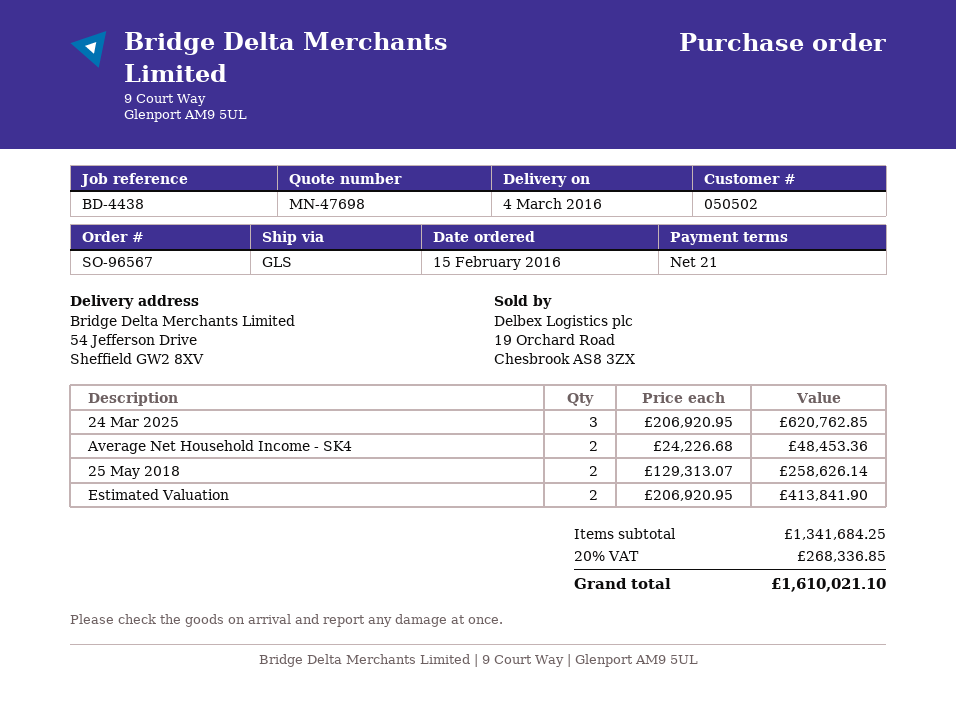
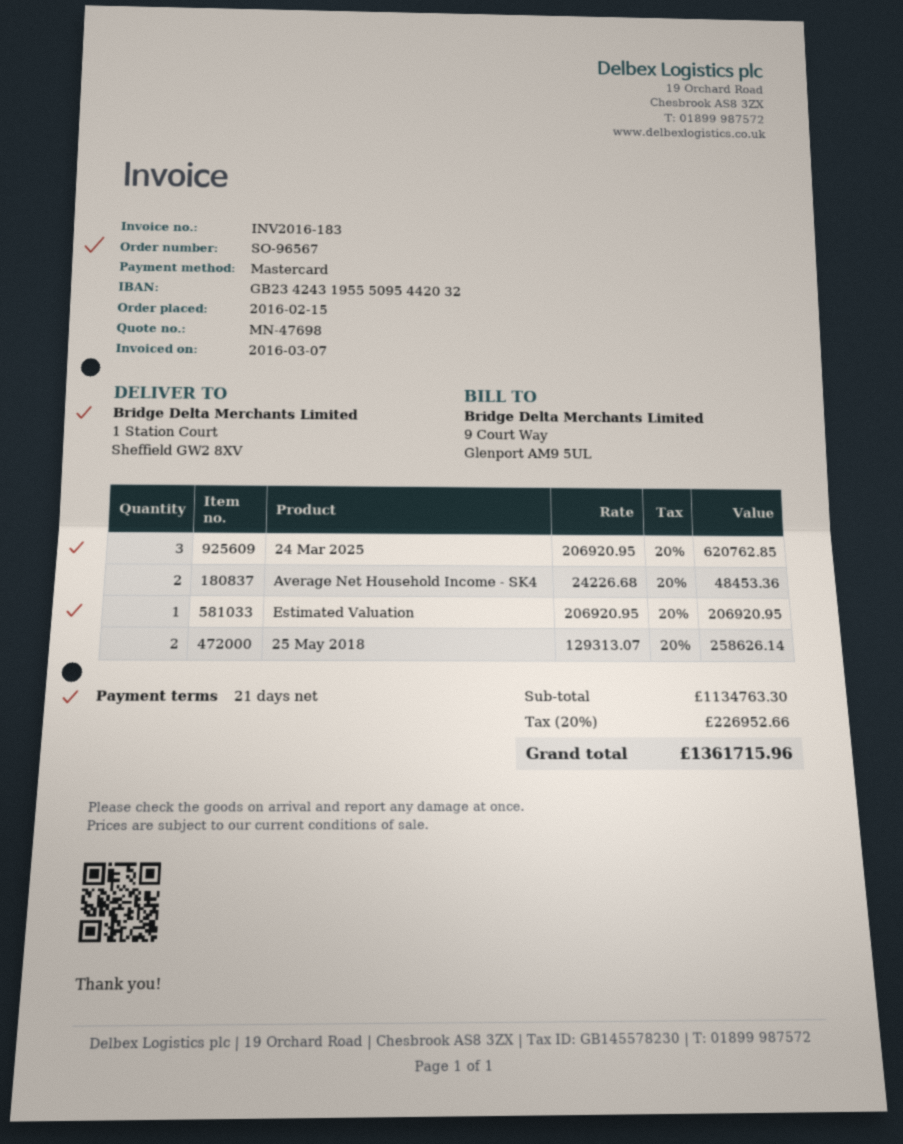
ship to: 54 Jefferson Drive, Sheffield GW2 8XV -> 1 Station Court, Sheffield GW2 8XV
Estimated Valuation: 2 x 206920.95 = 413841.90 -> 1 x 206920.95 = 206920.95
subtotal: 1341684.25 -> 1134763.30
tax: 20% = 268336.85 -> 20% = 226952.66
total: 1610021.10 -> 1361715.96

